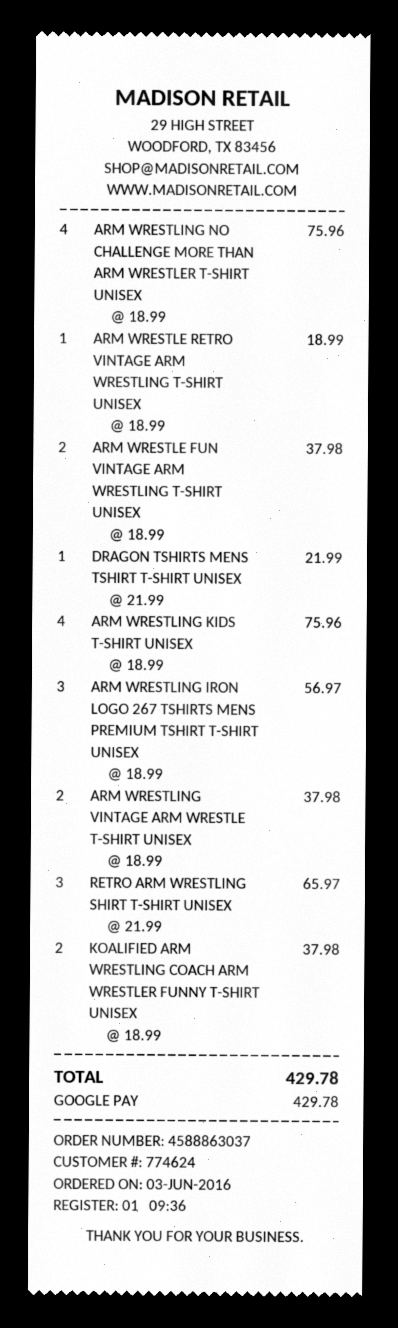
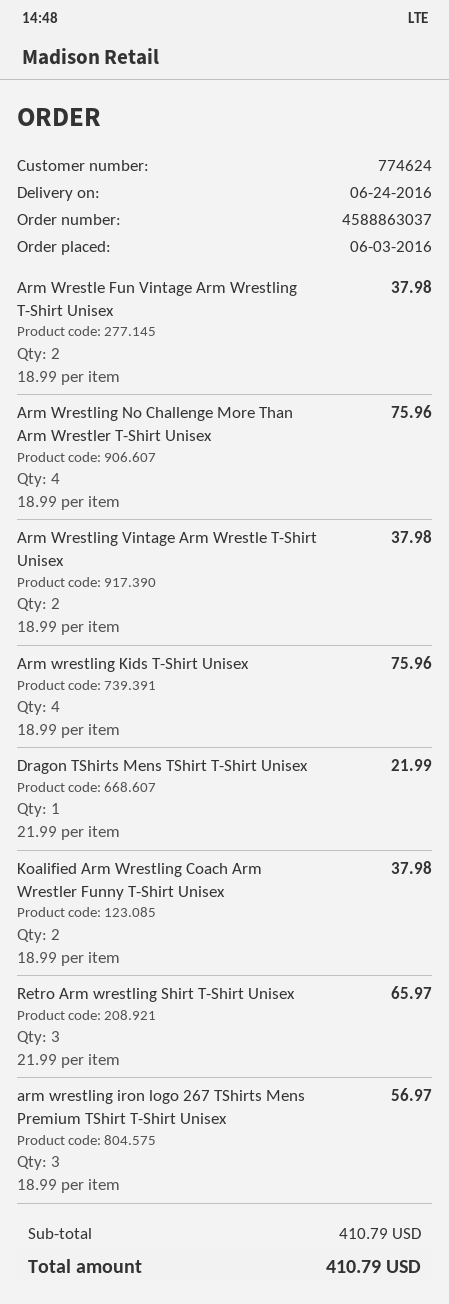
ARM WRESTLE RETRO VINTAGE ARM WRESTLING T-SHIRT UNISEX: 1 x 18.99 = 18.99 -> none
total: 429.78 -> 410.79

